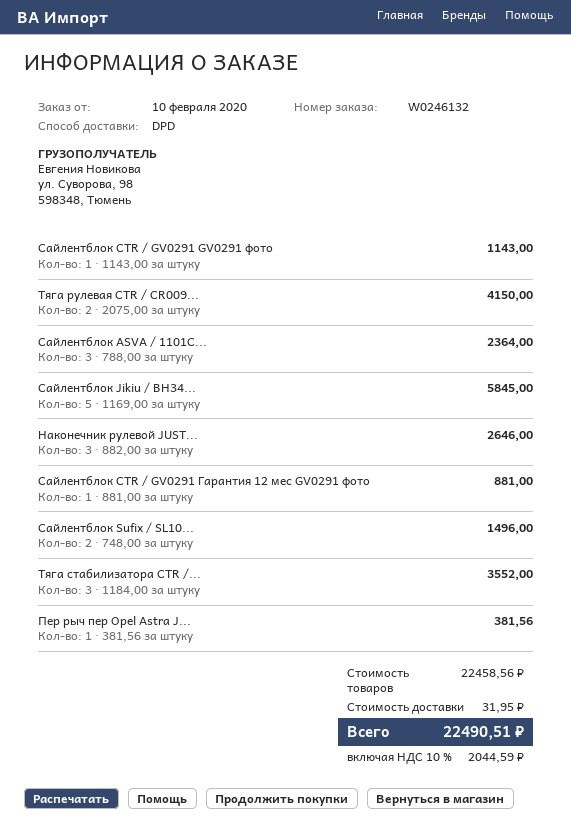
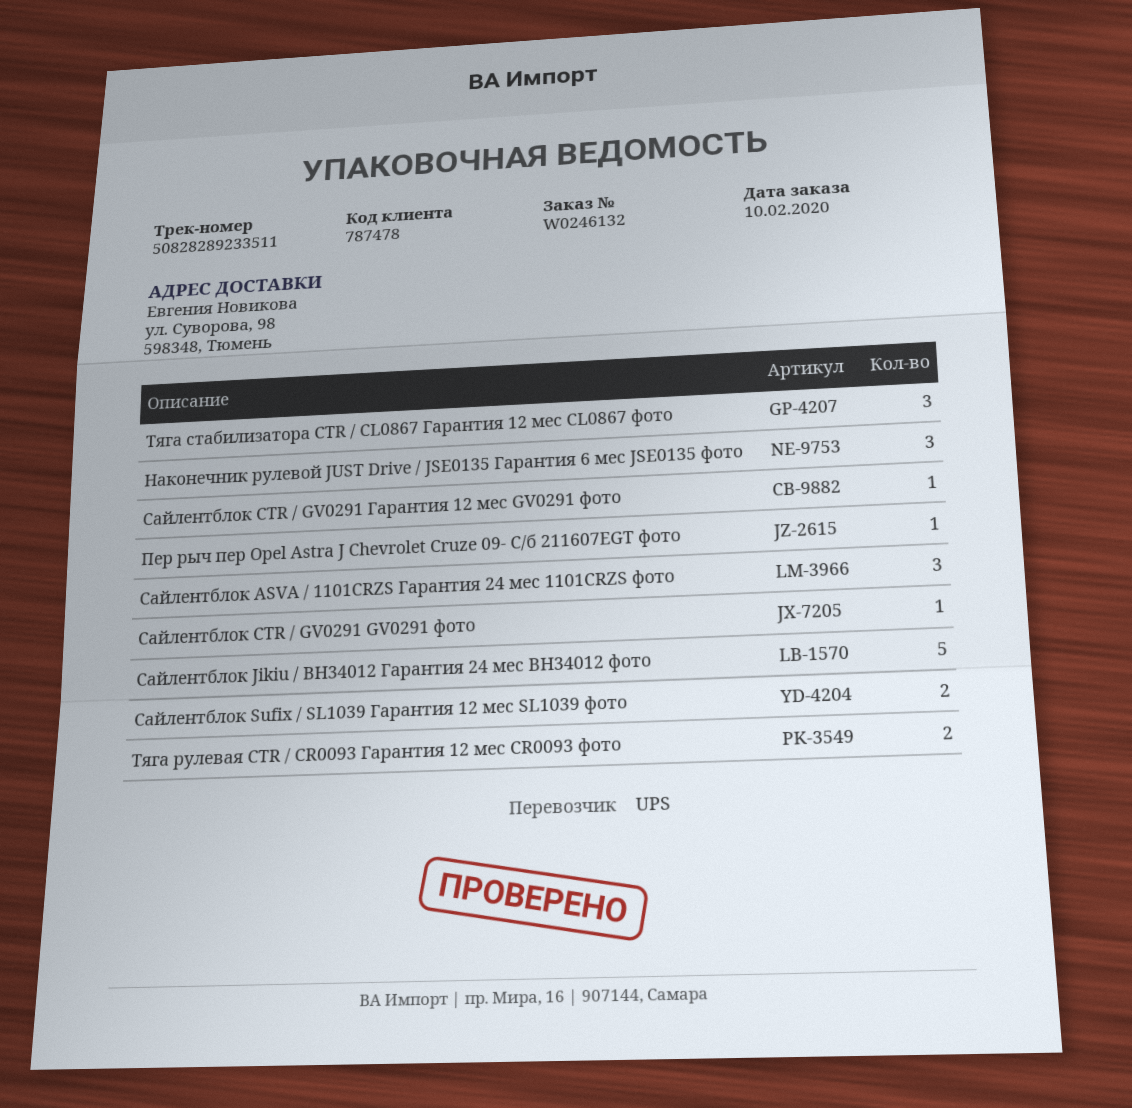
shipping method: DPD -> UPS

